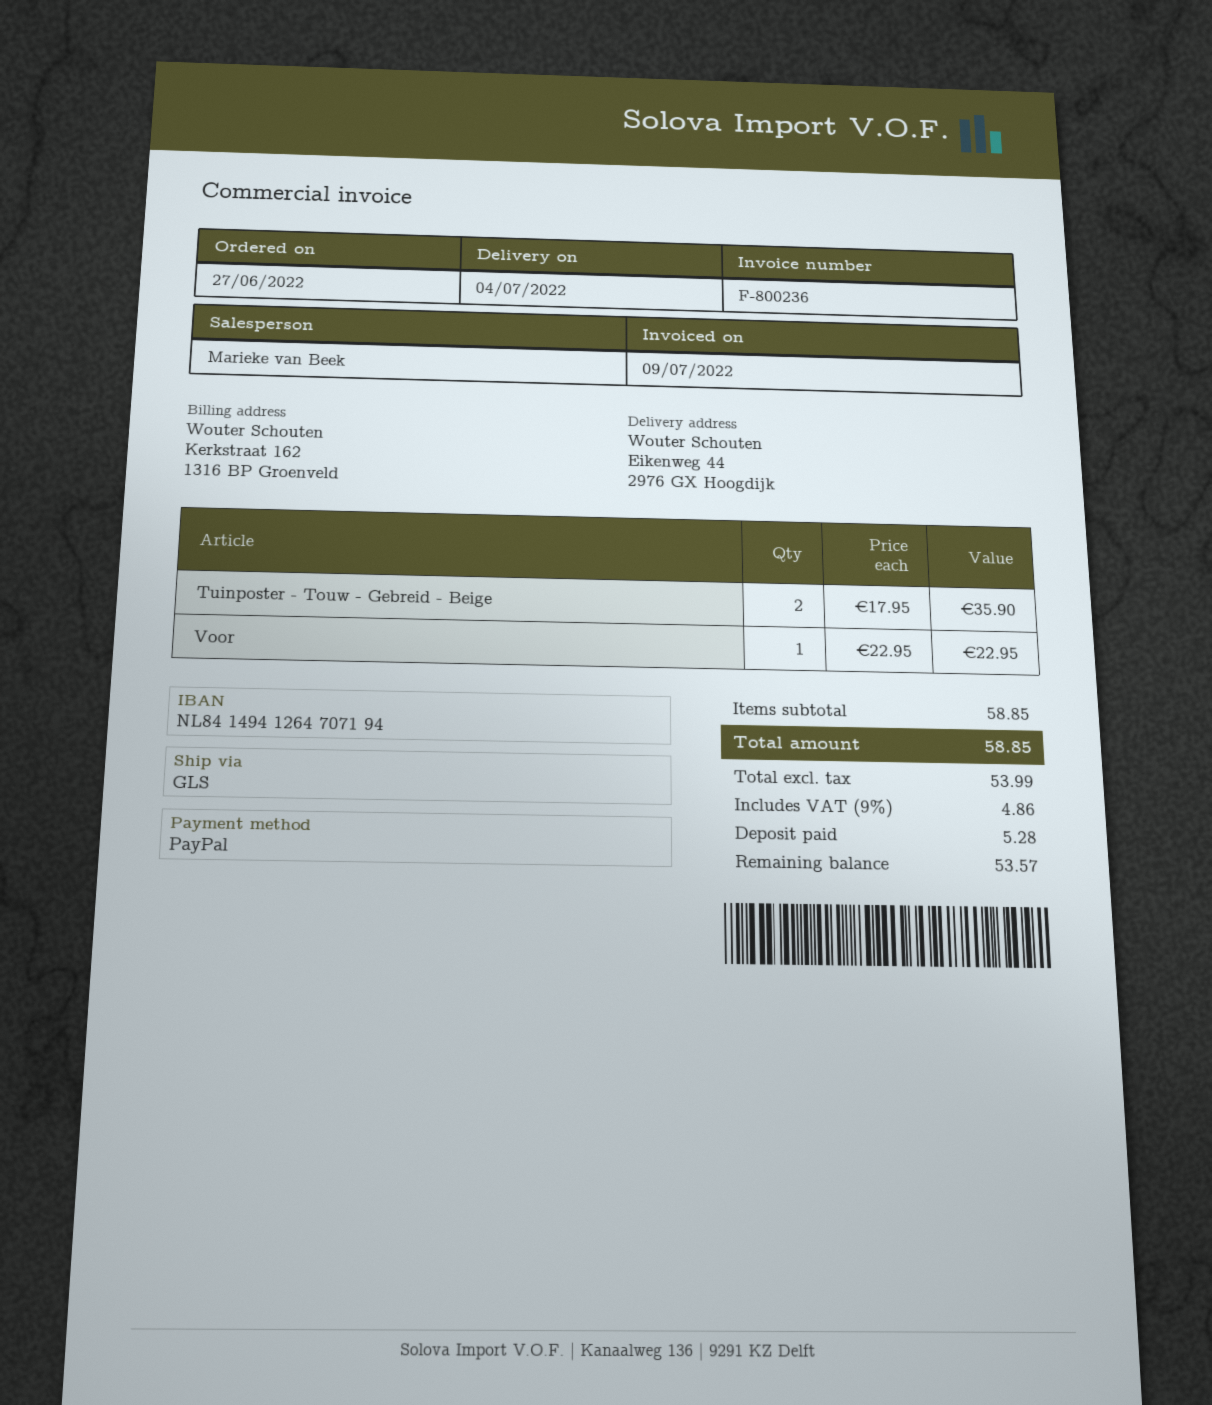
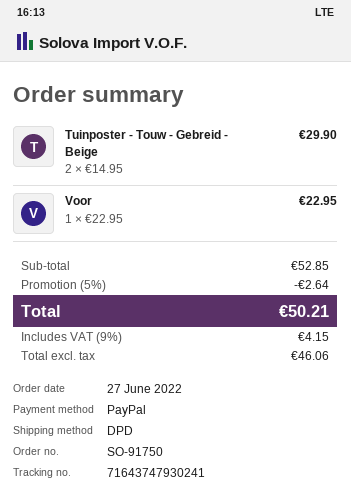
shipping method: GLS -> DPD
Tuinposter - Touw - Gebreid - Beige: 2 x 17.95 = 35.90 -> 2 x 14.95 = 29.90
subtotal: 58.85 -> 52.85
discount: none -> 5% = 2.64
net: 53.99 -> 46.06
tax: 9% = 4.86 -> 9% = 4.15
total: 58.85 -> 50.21

